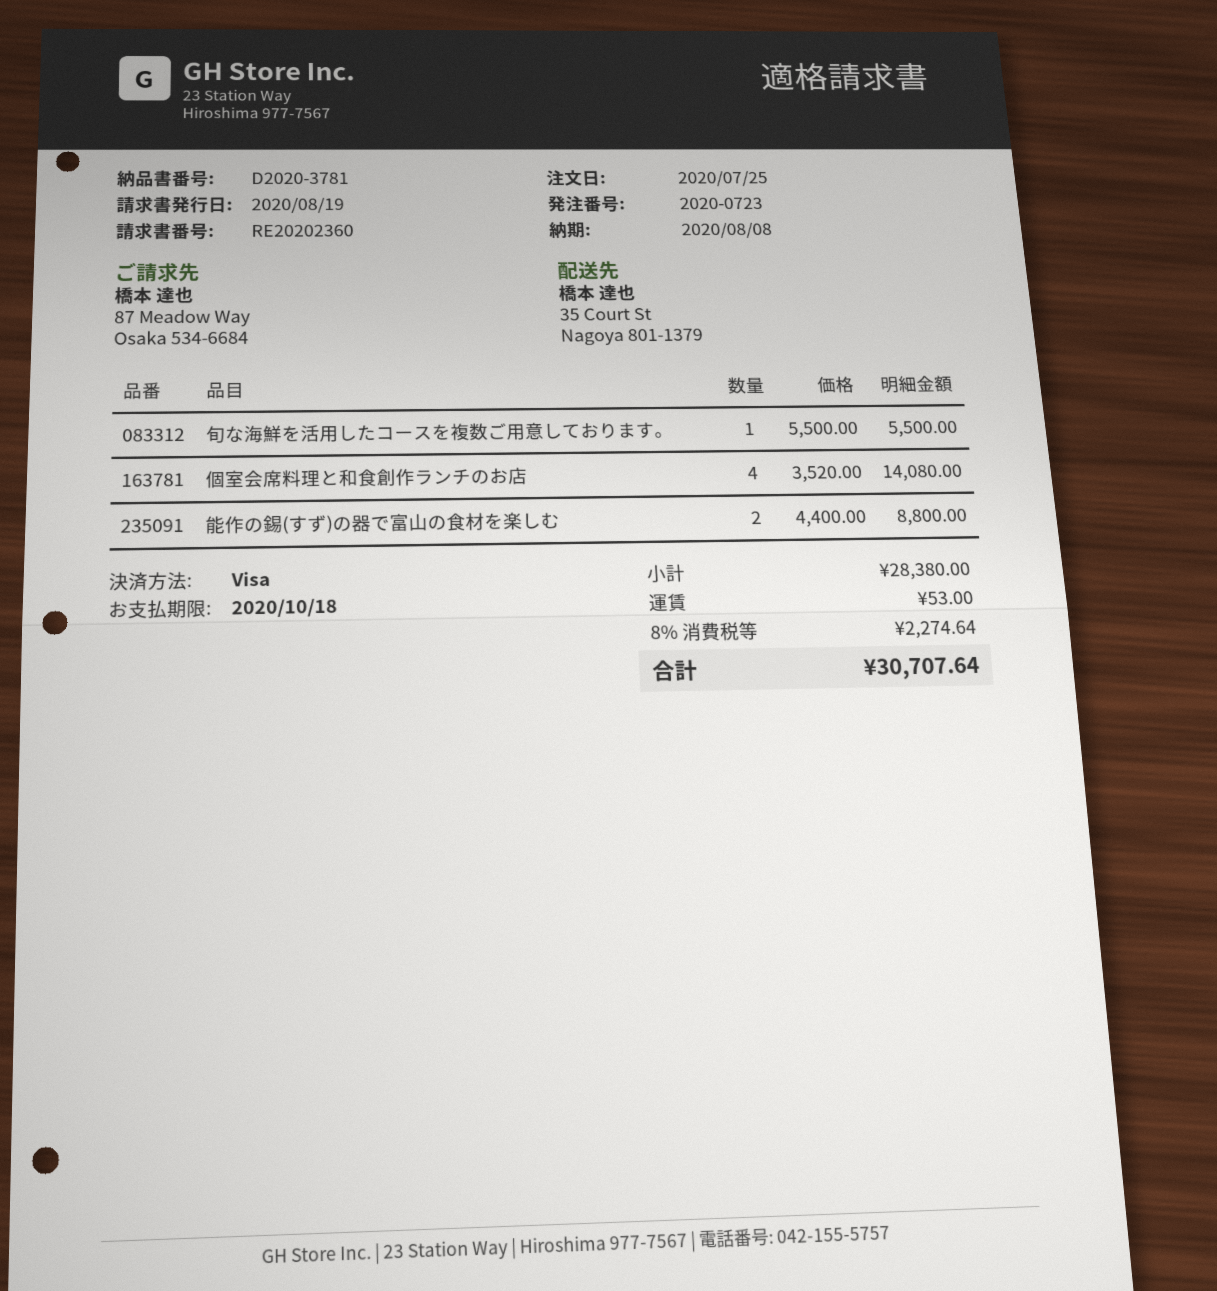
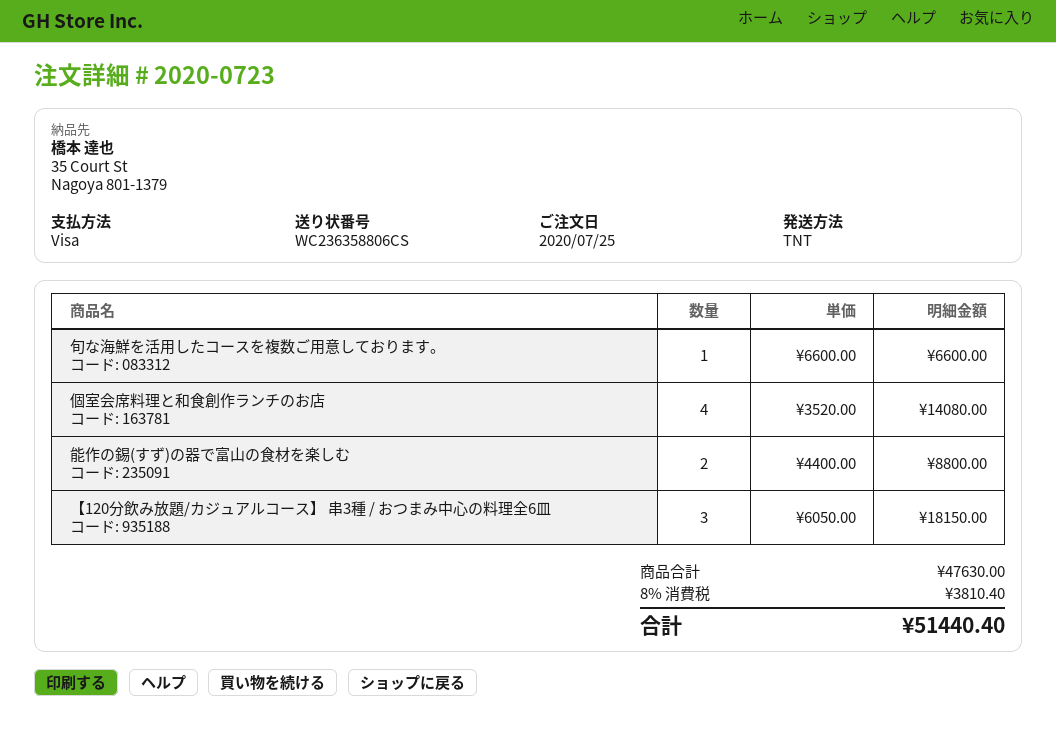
旬な海鮮を活用したコースを複数ご用意しております。: 1 x 5500.00 = 5500.00 -> 1 x 6600.00 = 6600.00
【120分飲み放題/カジュアルコース】 串3種 / おつまみ中心の料理全6皿: none -> 3 x 6050.00 = 18150.00
subtotal: 28380.00 -> 47630.00
shipping: 53.00 -> none
tax: 8% = 2274.64 -> 8% = 3810.40
total: 30707.64 -> 51440.40

